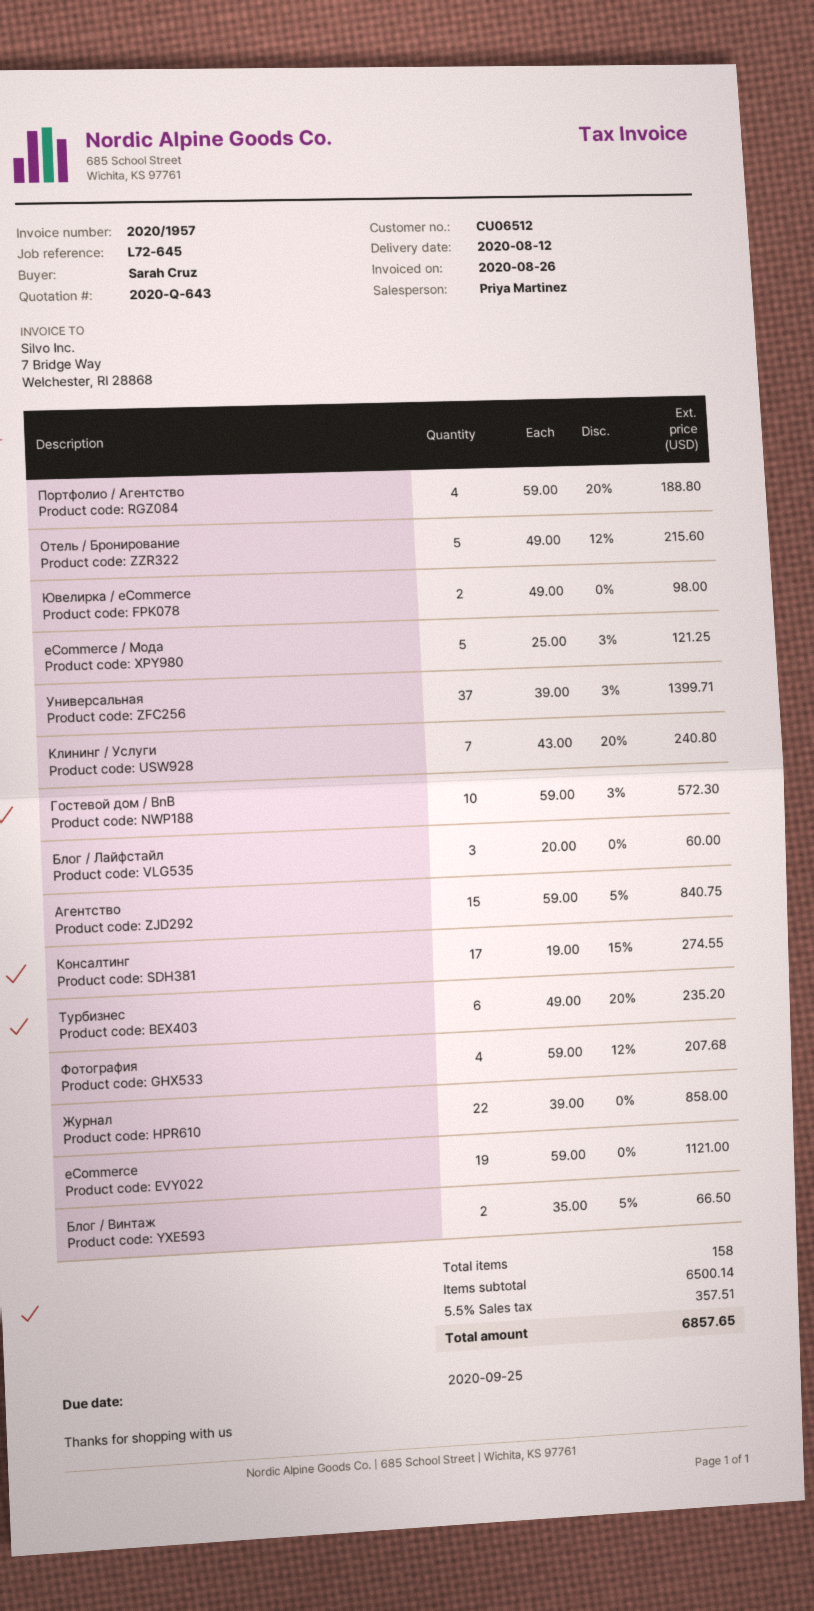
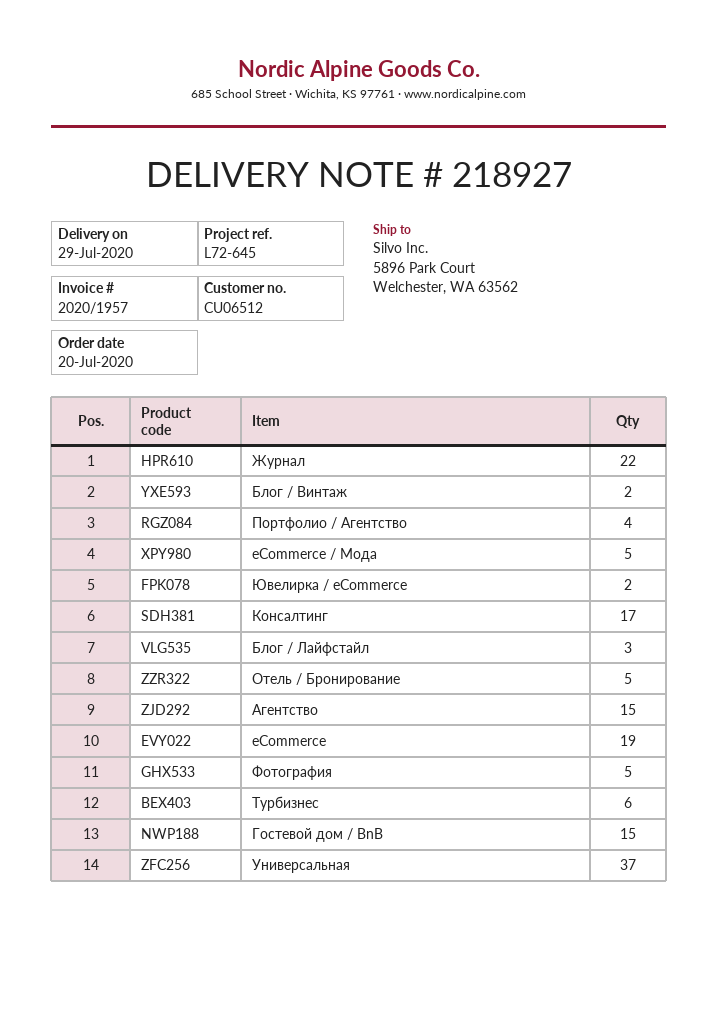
delivery date: 2020-08-12 -> 2020-07-29
Клининг / Услуги: 7 -> none
Гостевой дом / BnB: 10 -> 15
Фотография: 4 -> 5

